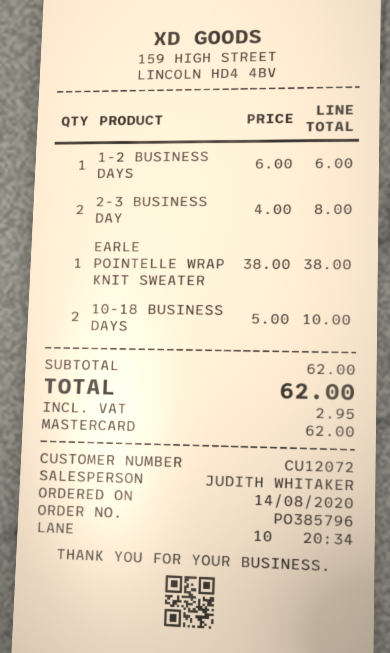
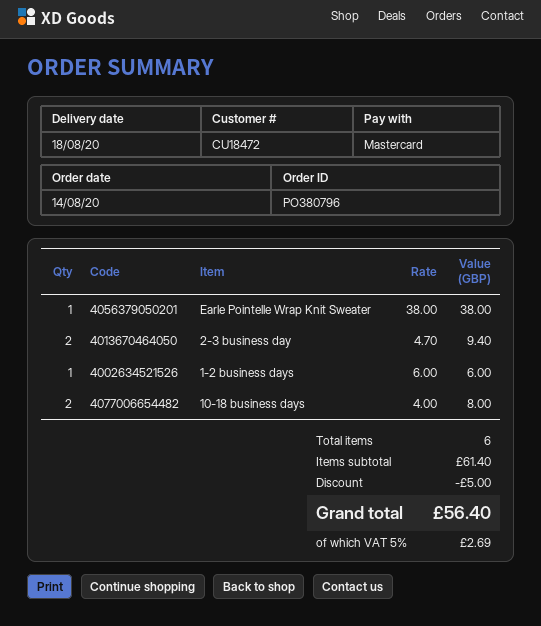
order number: PO385796 -> PO380796
customer number: CU12072 -> CU18472
2-3 BUSINESS DAY: 2 x 4.00 = 8.00 -> 2 x 4.70 = 9.40
10-18 BUSINESS DAYS: 2 x 5.00 = 10.00 -> 2 x 4.00 = 8.00
subtotal: 62.00 -> 61.40
discount: none -> 5.00
tax: 2.95 -> 2.69
total: 62.00 -> 56.40

